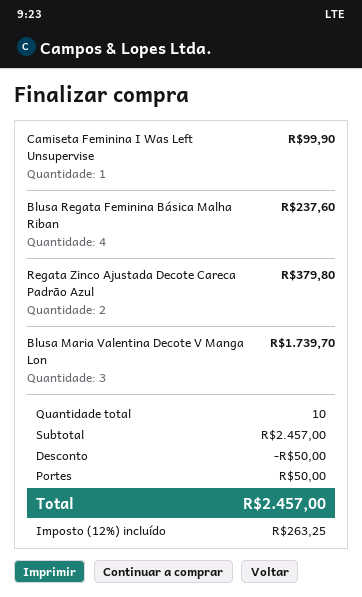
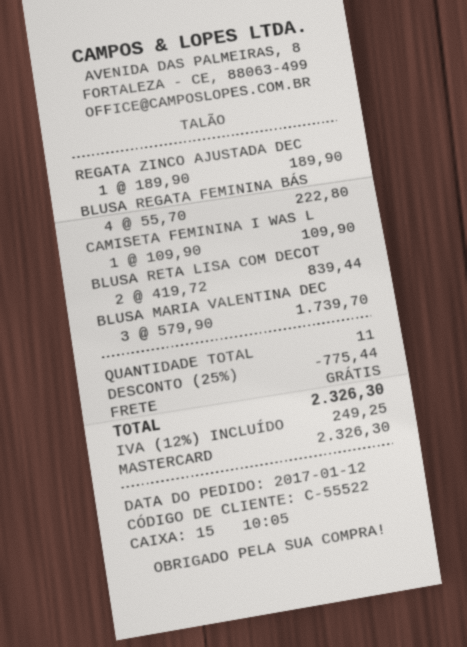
Camiseta Feminina I Was Left Unsupervise: 1 for 99.90 -> 1 for 109.90
Blusa Regata Feminina Básica Malha Riban: 4 for 237.60 -> 4 for 222.80
Regata Zinco Ajustada Decote Careca Padrão Azul: 2 for 379.80 -> 1 for 189.90
BLUSA RETA LISA COM DECOT: none -> 2 for 839.44
total quantity: 10 -> 11
discount: 50.00 -> 775.44
shipping: 50.00 -> 0.00
tax: 12% = 263.25 -> 12% = 249.25
total: 2457.00 -> 2326.30

